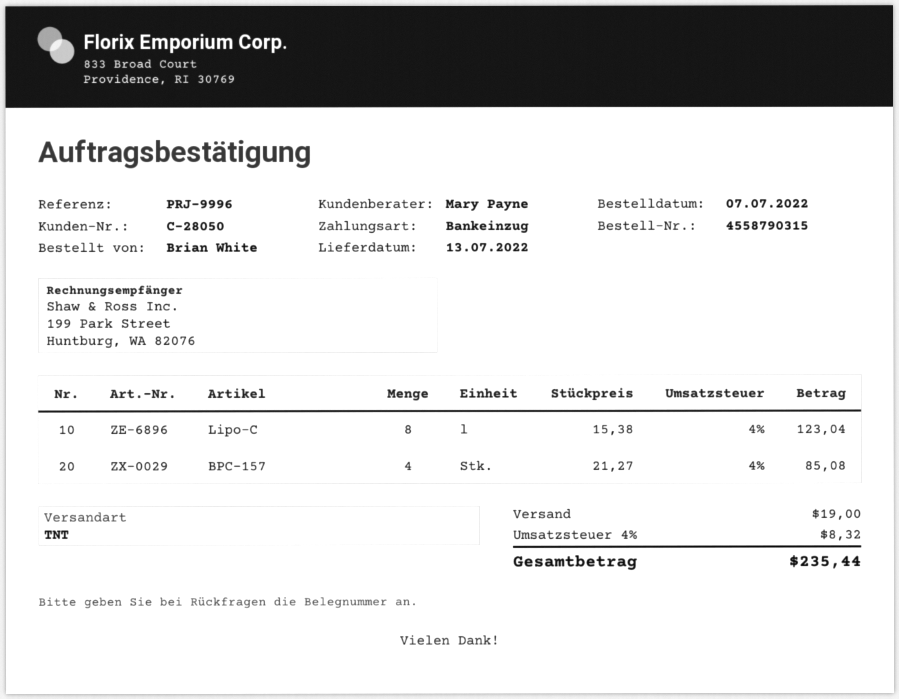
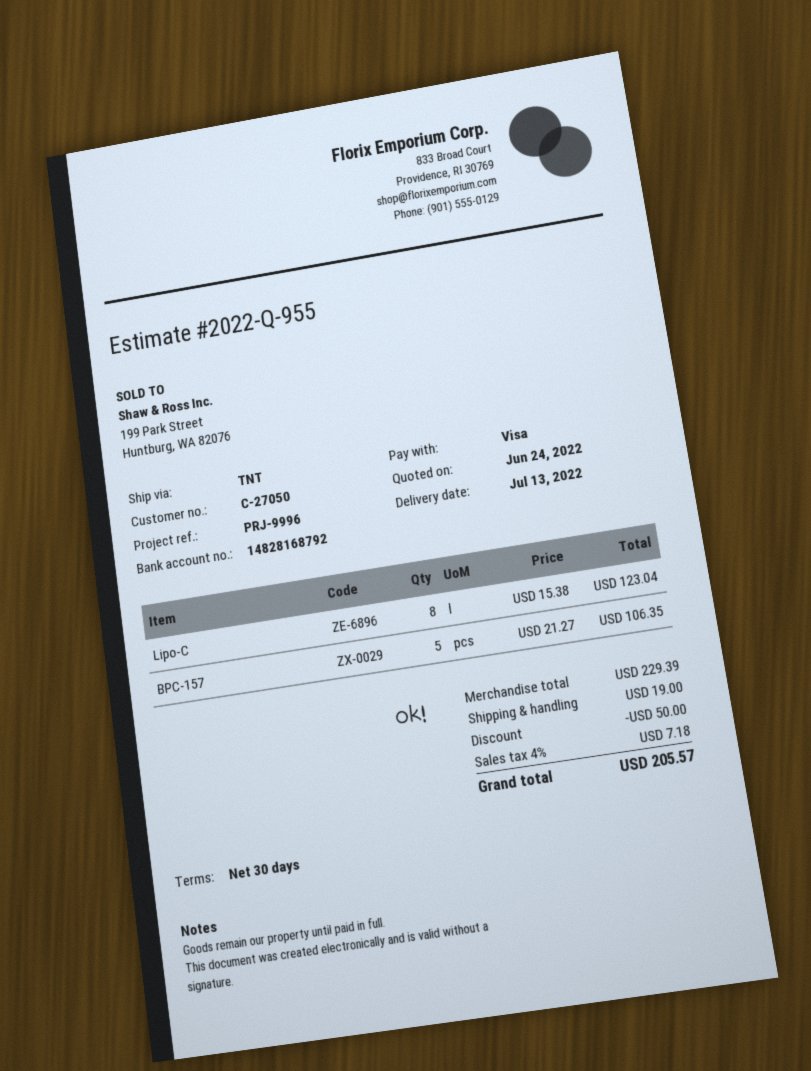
customer number: C-28050 -> C-27050
payment method: direct debit -> Visa
BPC-157: 4 x 21.27 = 85.08 -> 5 x 21.27 = 106.35
discount: none -> 50.00
tax: 4% = 8.32 -> 4% = 7.18
total: 235.44 -> 205.57

